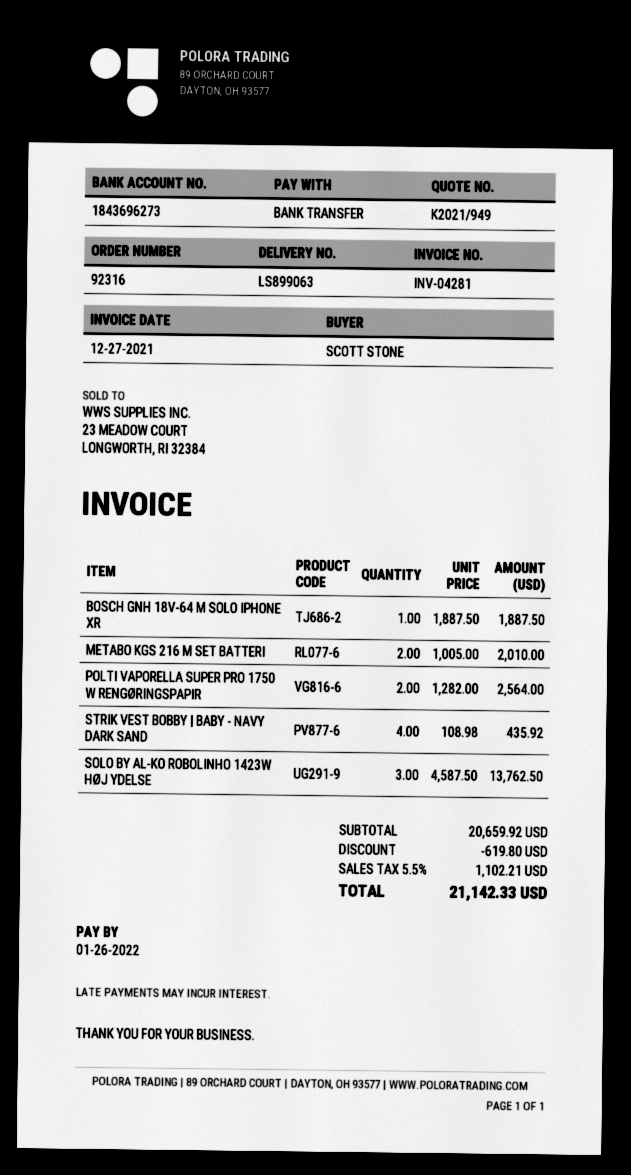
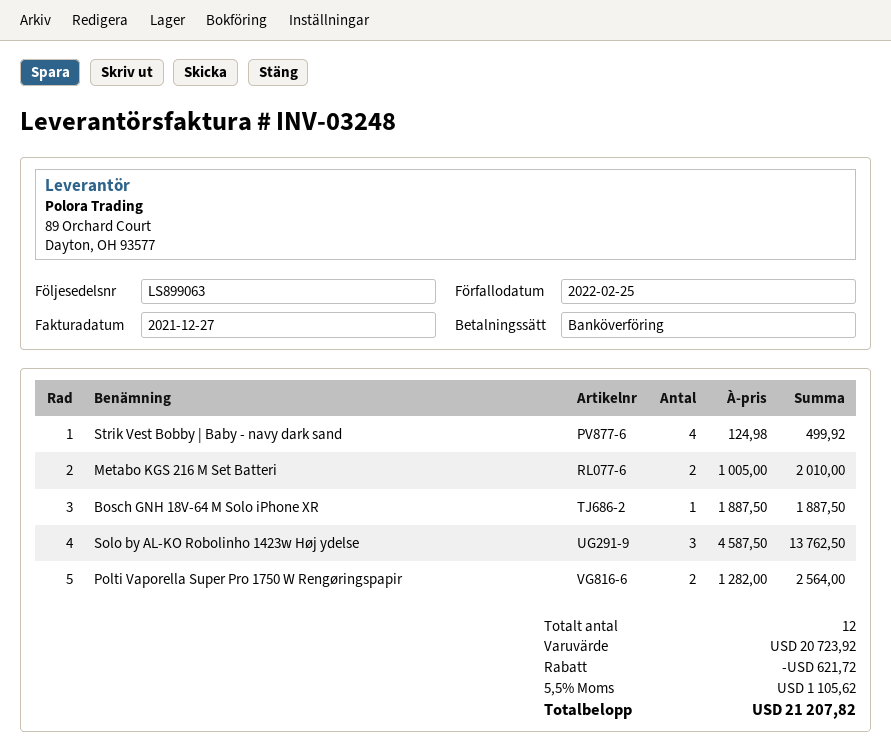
invoice number: INV-04281 -> INV-03248
due date: 2022-01-26 -> 2022-02-25
STRIK VEST BOBBY | BABY - NAVY DARK SAND: 4 x 108.98 = 435.92 -> 4 x 124.98 = 499.92
subtotal: 20659.92 -> 20723.92
discount: 619.80 -> 621.72
tax: 5.5% = 1102.21 -> 5.5% = 1105.62
total: 21142.33 -> 21207.82

